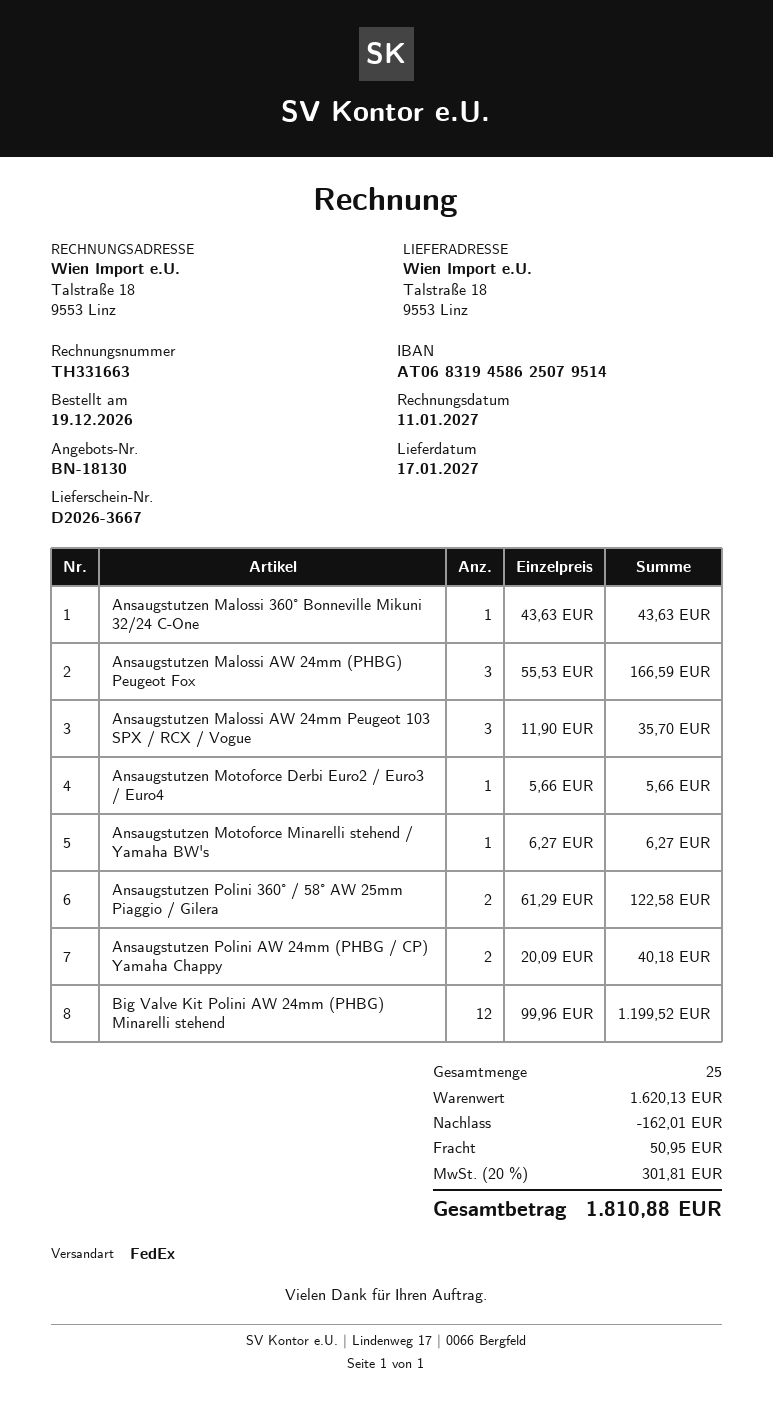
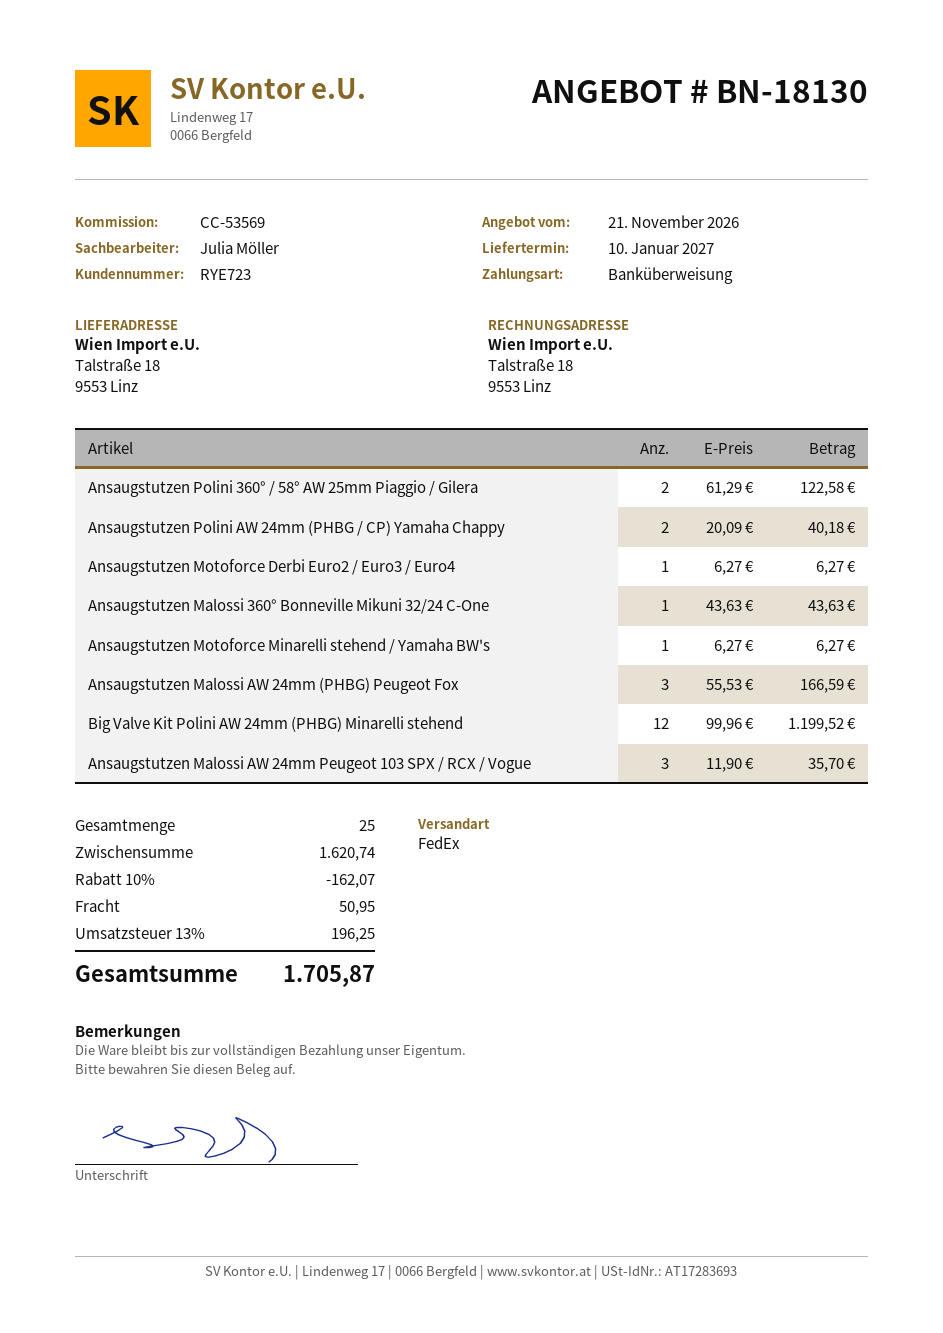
delivery date: 2027-01-17 -> 2027-01-10
Ansaugstutzen Motoforce Derbi Euro2 / Euro3 / Euro4: 1 x 5.66 = 5.66 -> 1 x 6.27 = 6.27
subtotal: 1620.13 -> 1620.74
discount: 162.01 -> 162.07
tax: 20% = 301.81 -> 13% = 196.25
total: 1810.88 -> 1705.87

